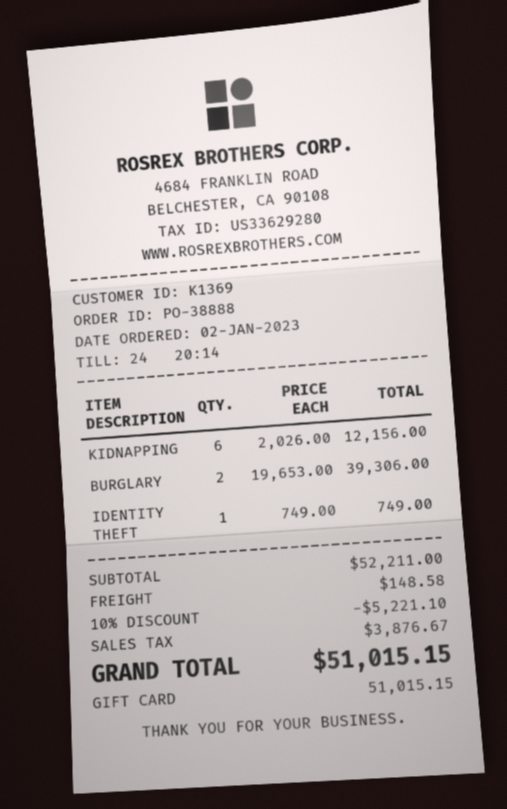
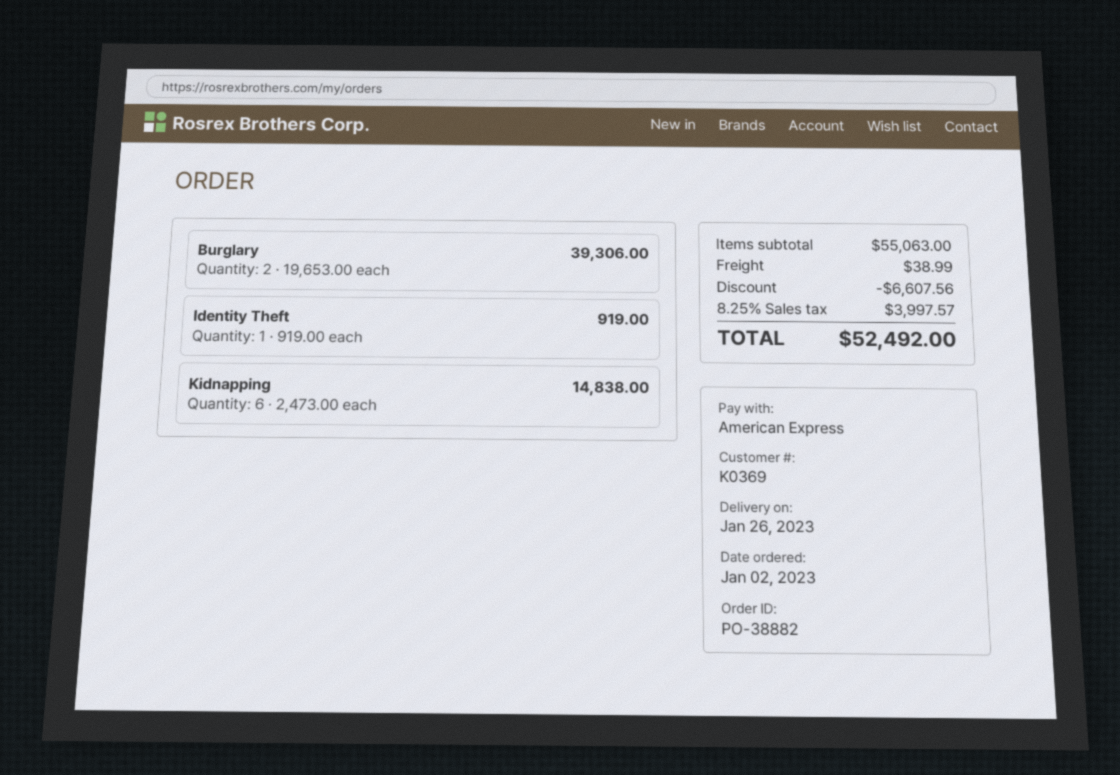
order number: PO-38888 -> PO-38882
customer number: K1369 -> K0369
payment method: gift card -> American Express
KIDNAPPING: 6 x 2026.00 = 12156.00 -> 6 x 2473.00 = 14838.00
IDENTITY THEFT: 1 x 749.00 = 749.00 -> 1 x 919.00 = 919.00
subtotal: 52211.00 -> 55063.00
discount: 5221.10 -> 6607.56
shipping: 148.58 -> 38.99
tax: 3876.67 -> 3997.57
total: 51015.15 -> 52492.00

